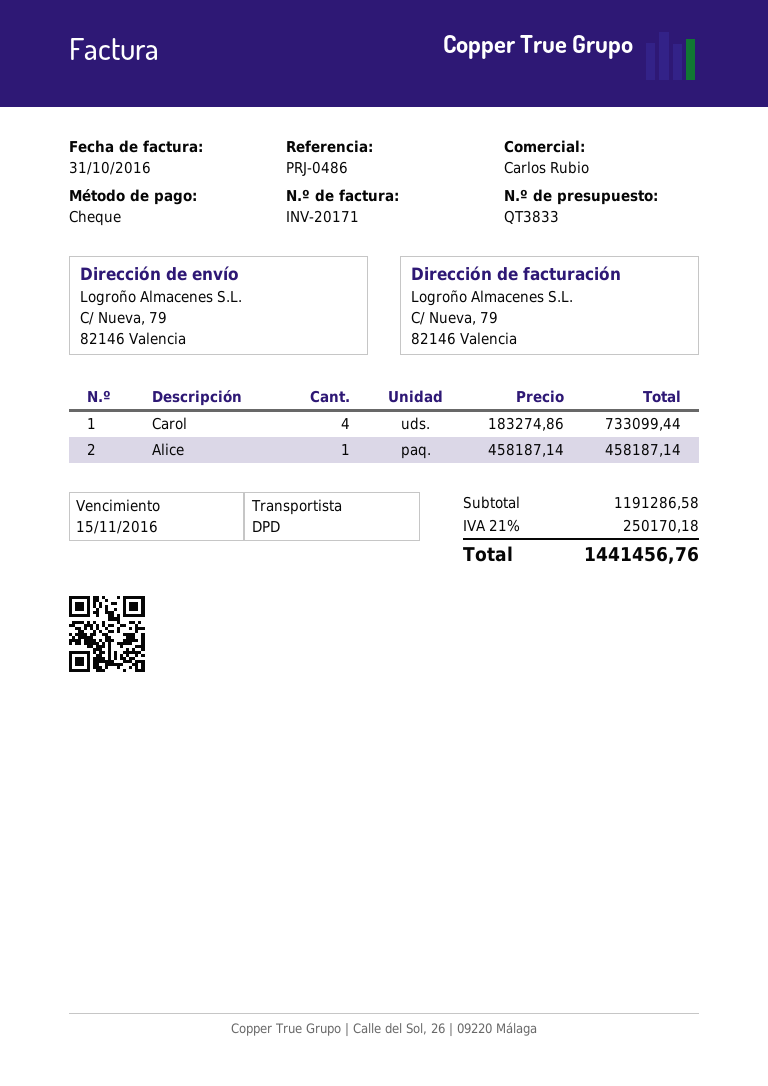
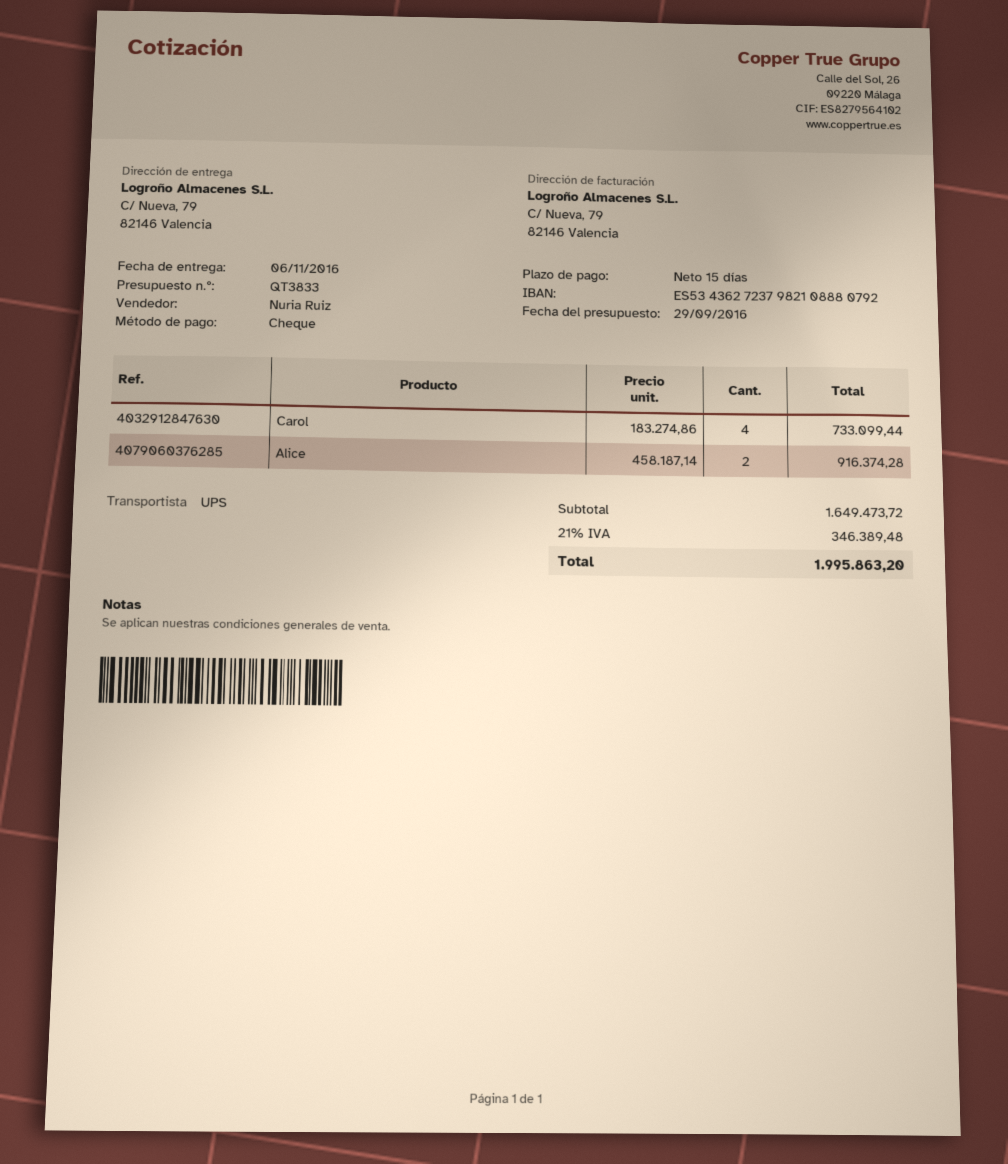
sales rep: Carlos Rubio -> Nuria Ruiz
shipping method: DPD -> UPS
Alice: 1 x 458187.14 = 458187.14 -> 2 x 458187.14 = 916374.28
subtotal: 1191286.58 -> 1649473.72
tax: 21% = 250170.18 -> 21% = 346389.48
total: 1441456.76 -> 1995863.20

